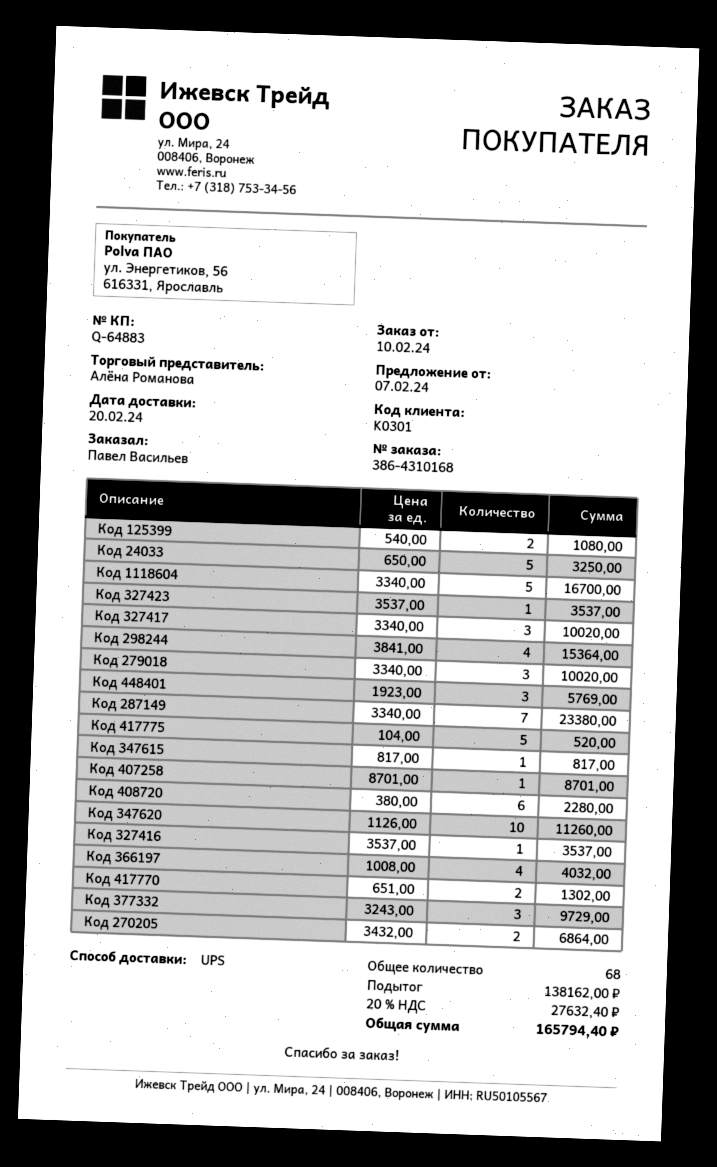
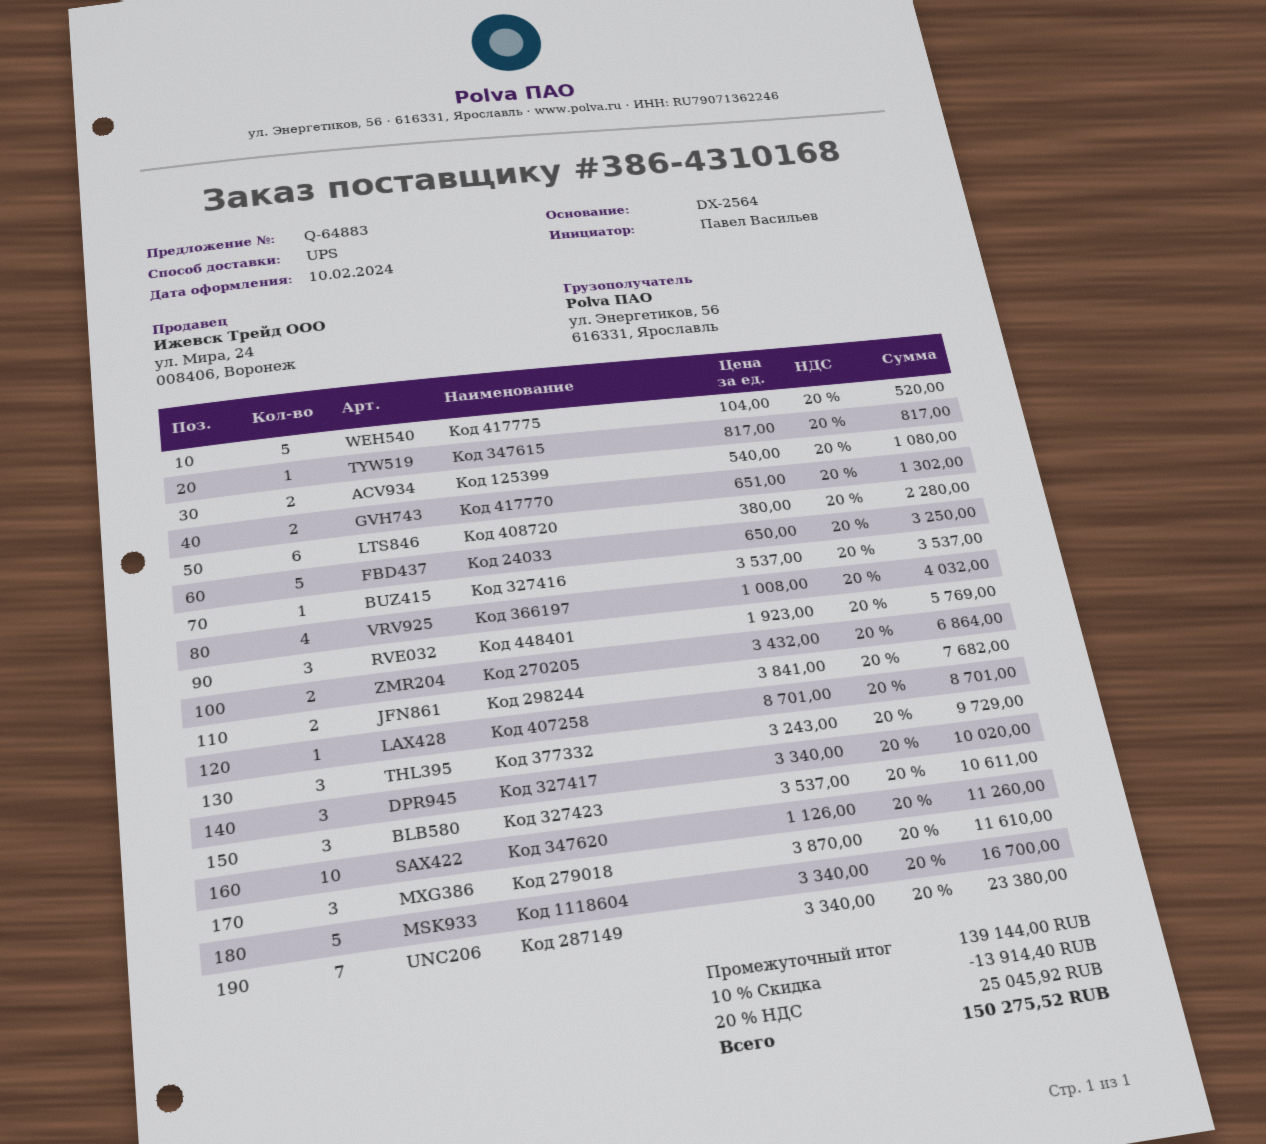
Код 327423: 1 x 3537.00 = 3537.00 -> 3 x 3537.00 = 10611.00
Код 298244: 4 x 3841.00 = 15364.00 -> 2 x 3841.00 = 7682.00
Код 279018: 3 x 3340.00 = 10020.00 -> 3 x 3870.00 = 11610.00
subtotal: 138162.00 -> 139144.00
discount: none -> 10% = 13914.40
tax: 20% = 27632.40 -> 20% = 25045.92
total: 165794.40 -> 150275.52

